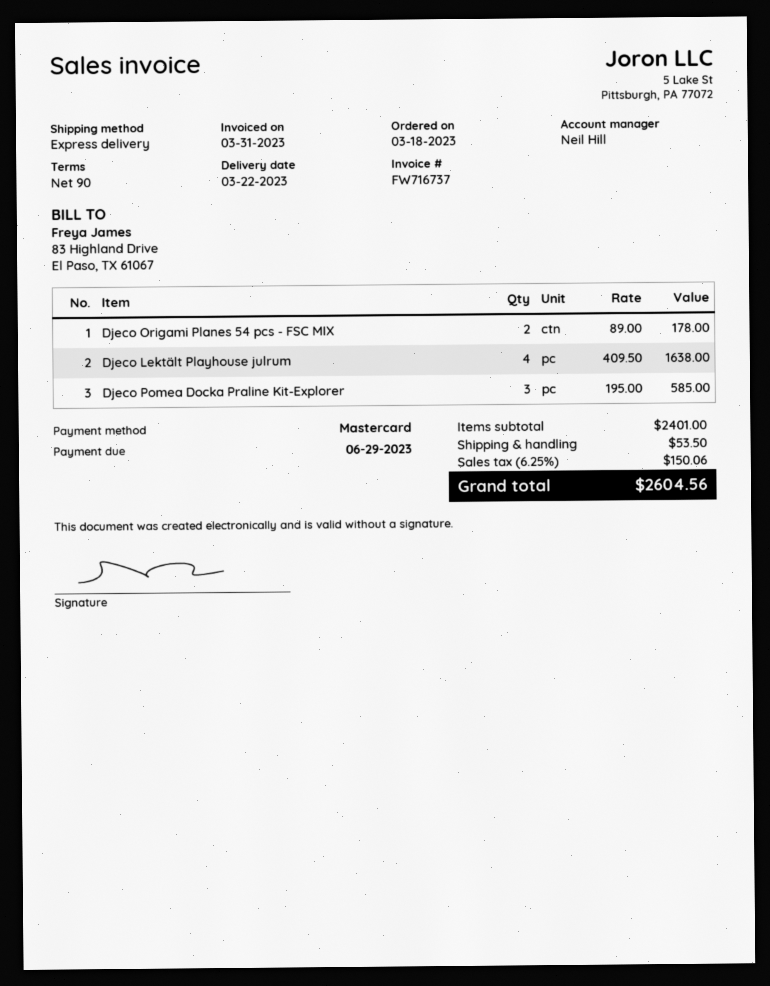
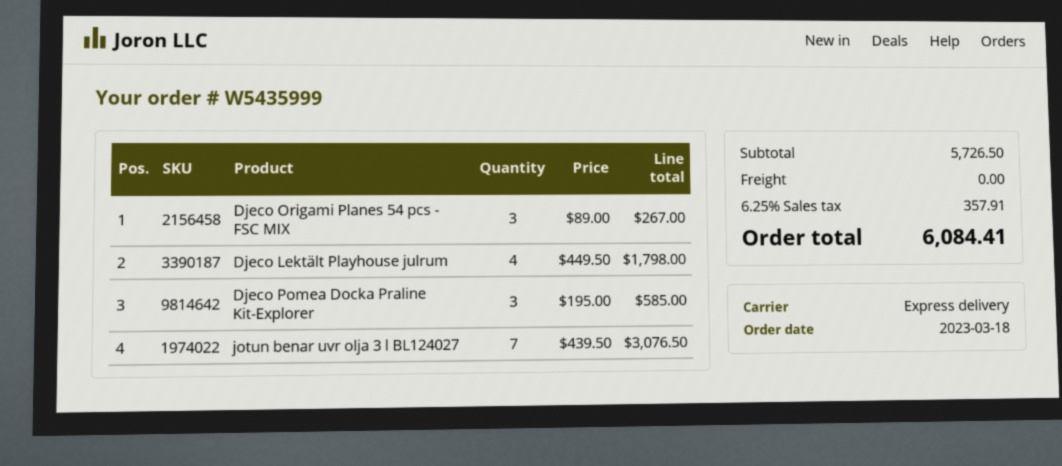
Djeco Origami Planes 54 pcs - FSC MIX: 2 x 89.00 = 178.00 -> 3 x 89.00 = 267.00
Djeco Lektält Playhouse julrum: 4 x 409.50 = 1638.00 -> 4 x 449.50 = 1798.00
jotun benar uvr olja 3 l BL124027: none -> 7 x 439.50 = 3076.50
subtotal: 2401.00 -> 5726.50
shipping: 53.50 -> 0.00
tax: 6.25% = 150.06 -> 6.25% = 357.91
total: 2604.56 -> 6084.41

